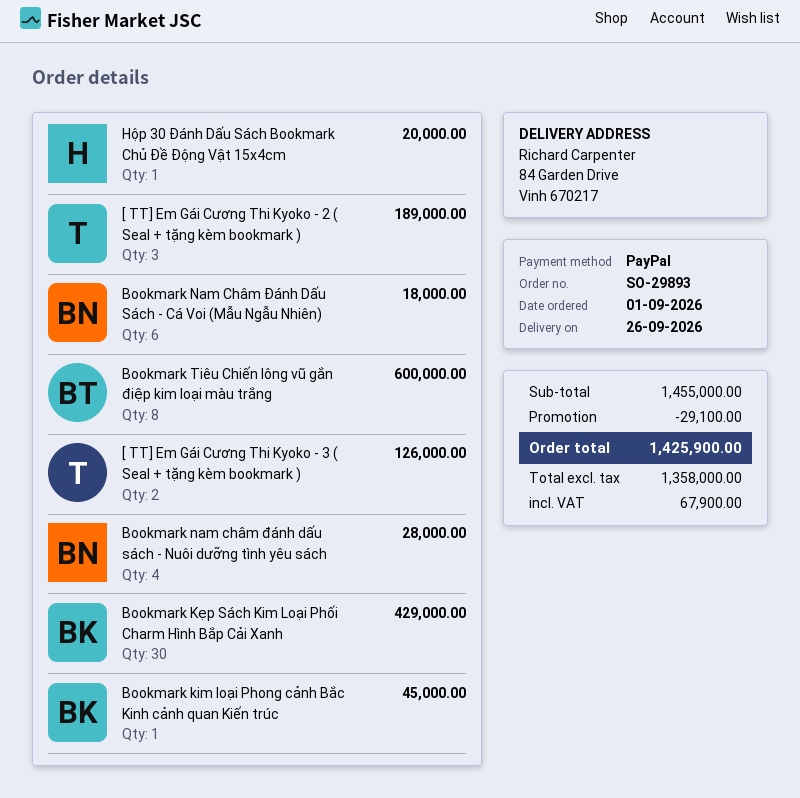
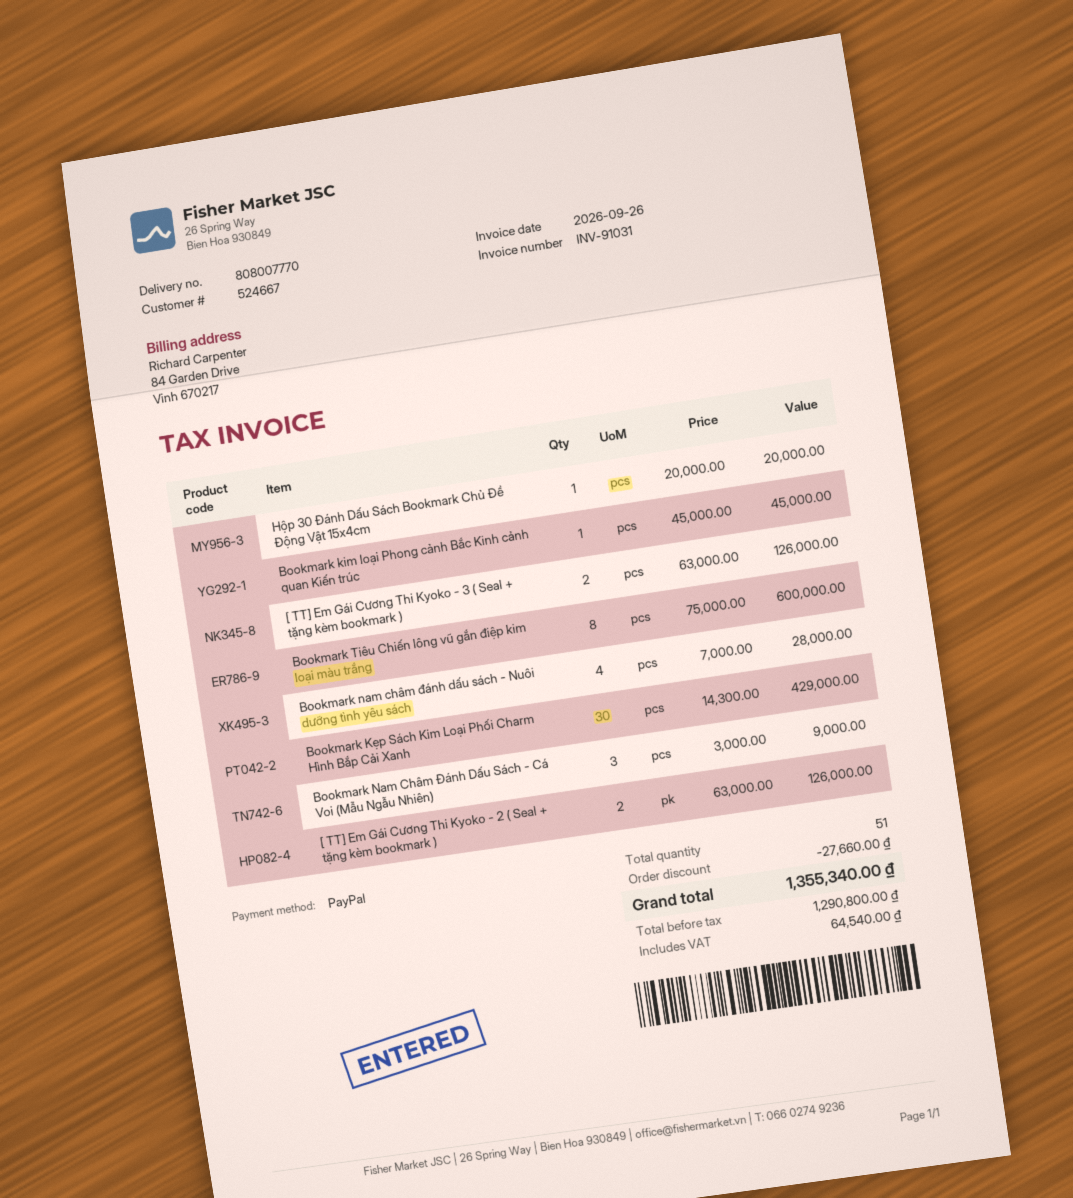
[ TT] Em Gái Cương Thi Kyoko - 2 ( Seal + tặng kèm bookmark ): 3 for 189000.00 -> 2 for 126000.00
Bookmark Nam Châm Đánh Dấu Sách - Cá Voi (Mẫu Ngẫu Nhiên): 6 for 18000.00 -> 3 for 9000.00
discount: 29100.00 -> 27660.00
net: 1358000.00 -> 1290800.00
tax: 67900.00 -> 64540.00
total: 1425900.00 -> 1355340.00

